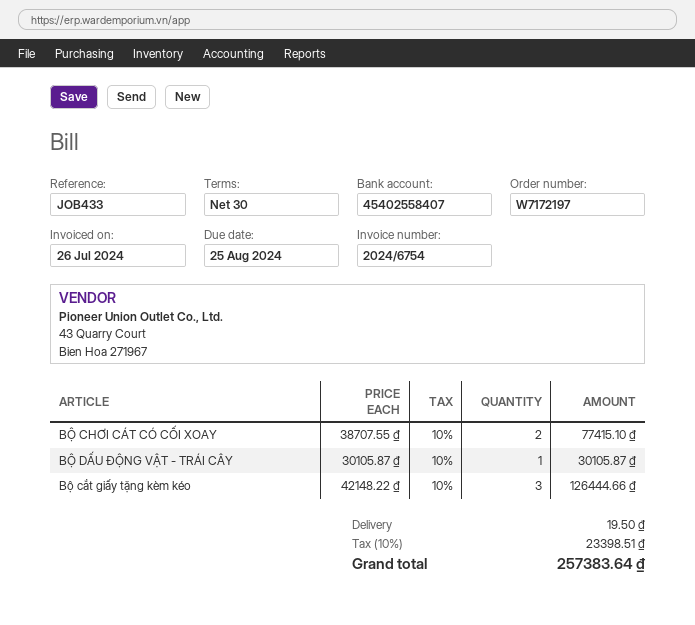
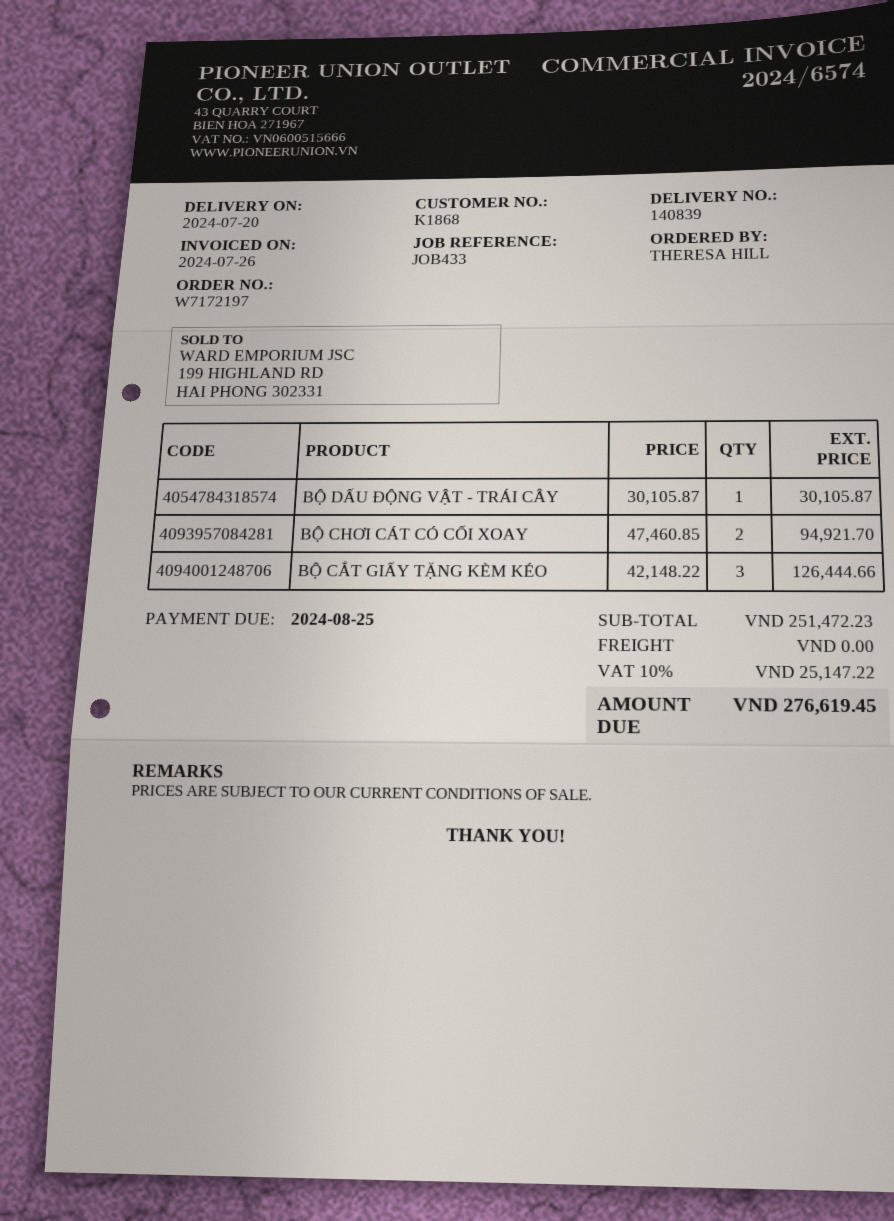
invoice number: 2024/6754 -> 2024/6574
BỘ CHƠI CÁT CÓ CỐI XOAY: 2 x 38707.55 = 77415.10 -> 2 x 47460.85 = 94921.70
shipping: 19.50 -> 0.00
tax: 10% = 23398.51 -> 10% = 25147.22
total: 257383.64 -> 276619.45

